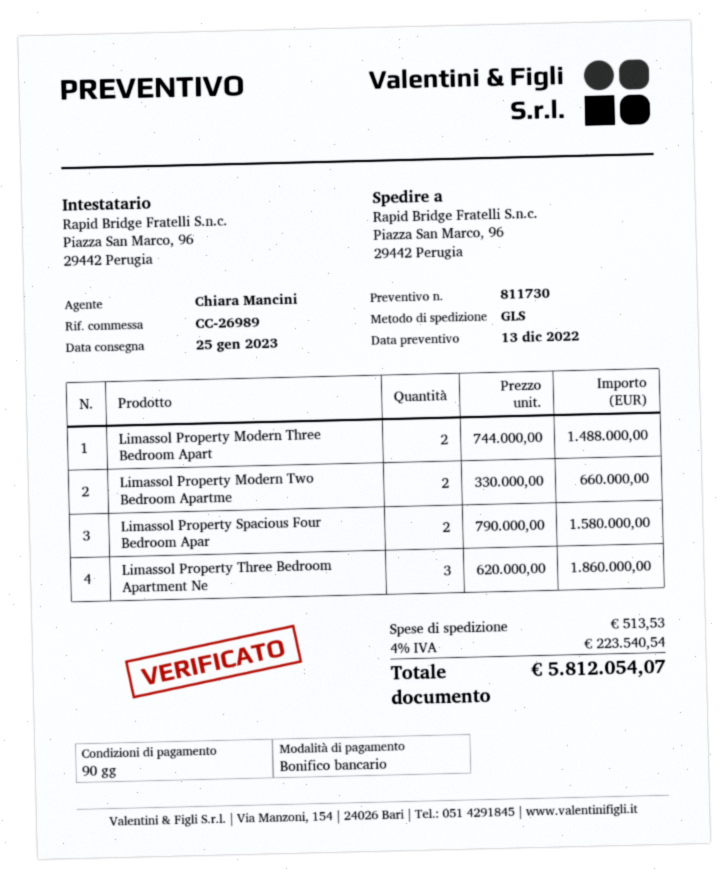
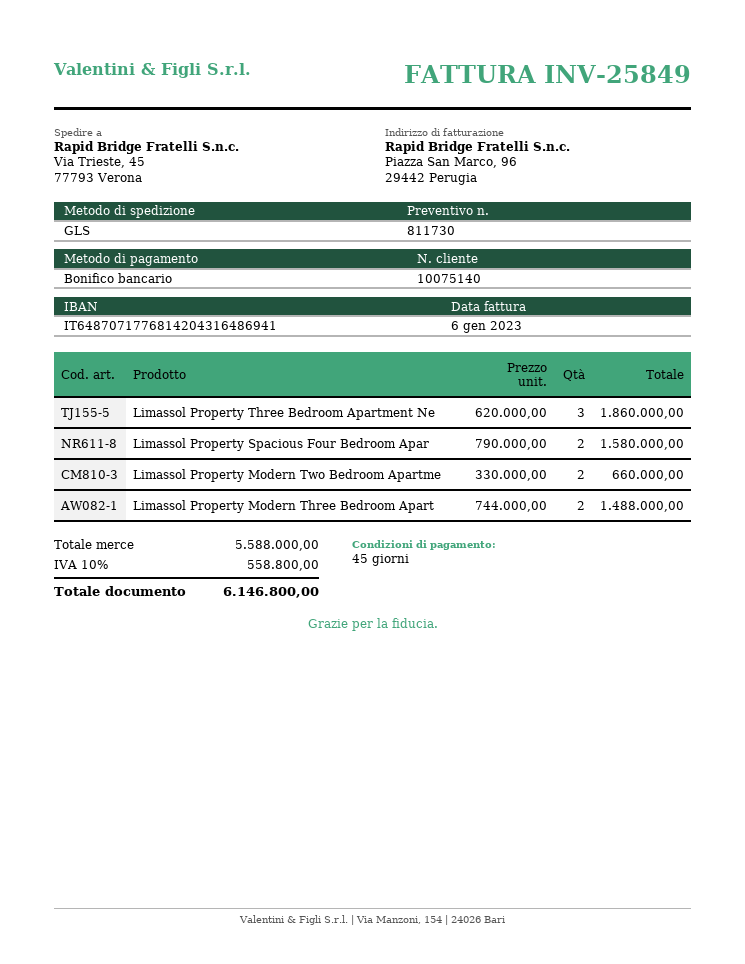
payment terms: 90 days -> 45 days
ship to: Piazza San Marco, 96, 29442 Perugia -> Via Trieste, 45, 77793 Verona
shipping: 513.53 -> none
tax: 4% = 223540.54 -> 10% = 558800.00
total: 5812054.07 -> 6146800.00

